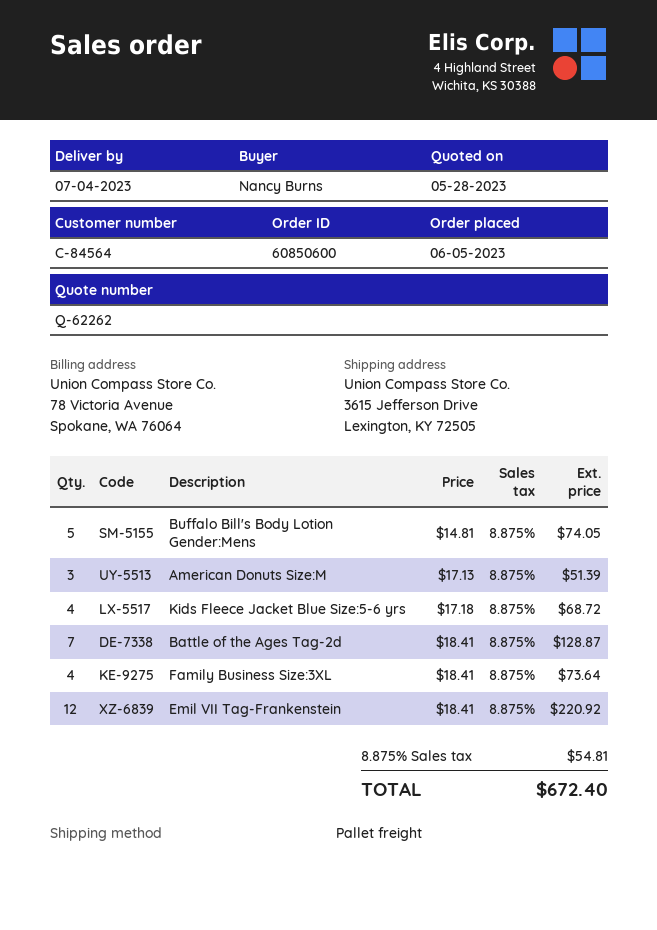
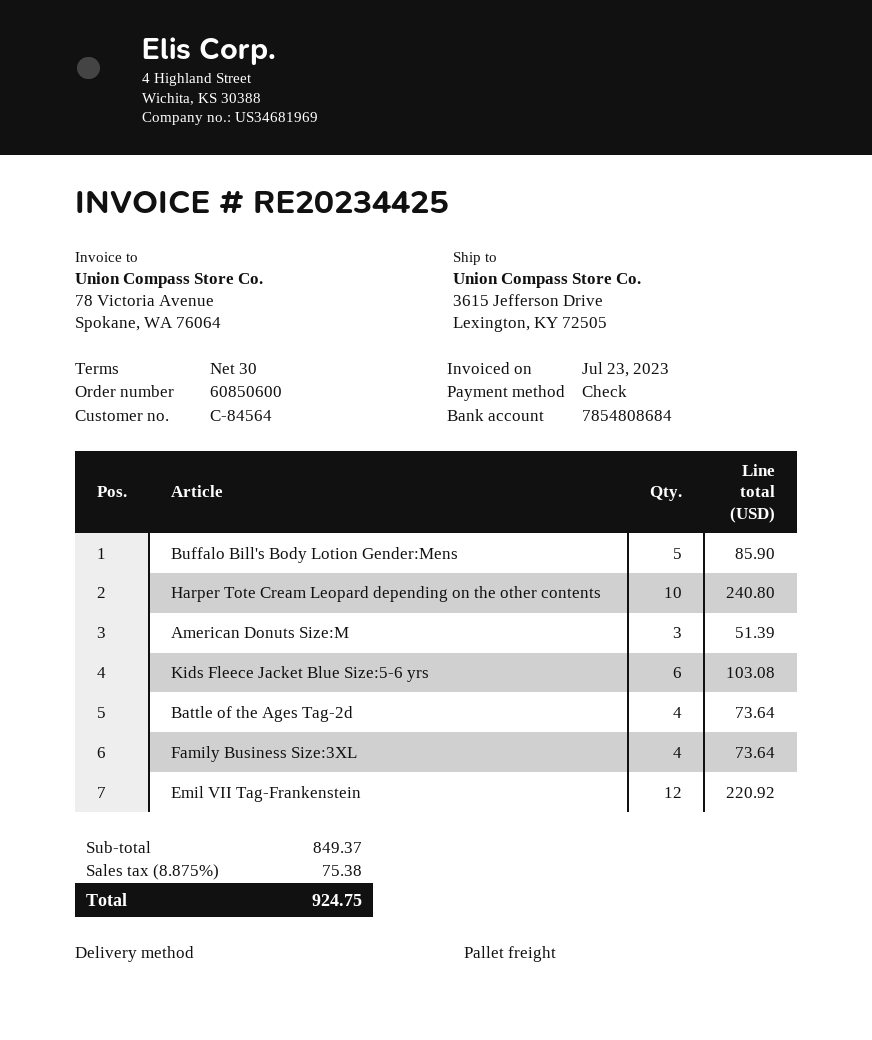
Buffalo Bill's Body Lotion Gender:Mens: 5 for 74.05 -> 5 for 85.90
Kids Fleece Jacket Blue Size:5-6 yrs: 4 for 68.72 -> 6 for 103.08
Battle of the Ages Tag-2d: 7 for 128.87 -> 4 for 73.64
Harper Tote Cream Leopard depending on the other contents: none -> 10 for 240.80
tax: 8.875% = 54.81 -> 8.875% = 75.38
total: 672.40 -> 924.75

